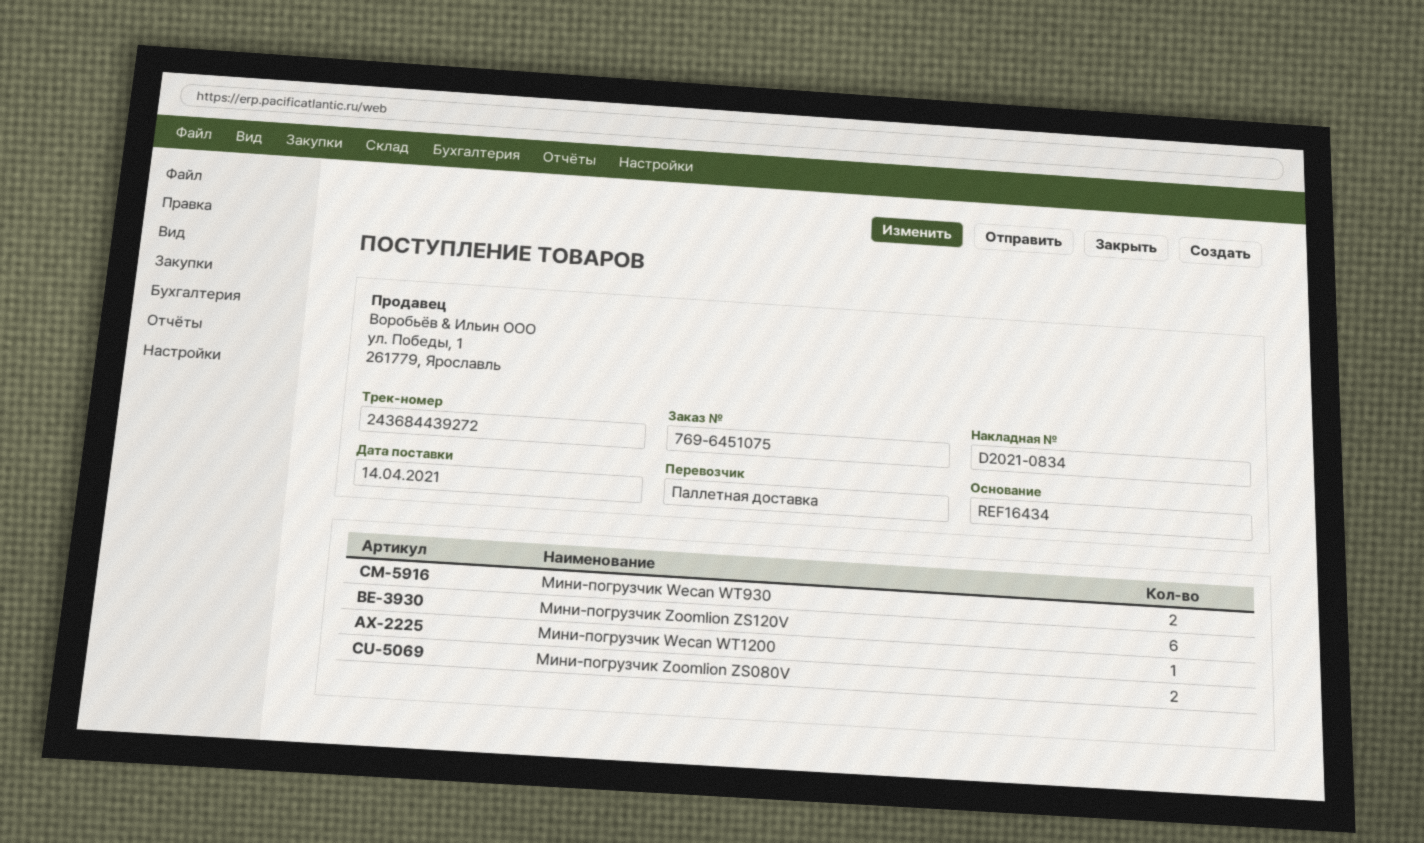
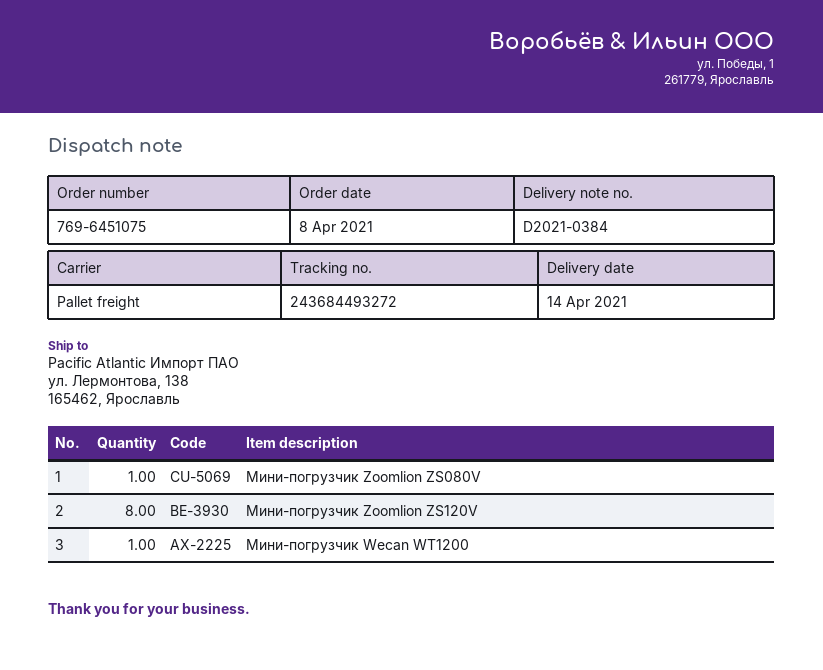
delivery note number: D2021-0834 -> D2021-0384
tracking number: 243684439272 -> 243684493272
Мини-погрузчик Wecan WT930: 2 -> none
Мини-погрузчик Zoomlion ZS120V: 6 -> 8
Мини-погрузчик Zoomlion ZS080V: 2 -> 1

